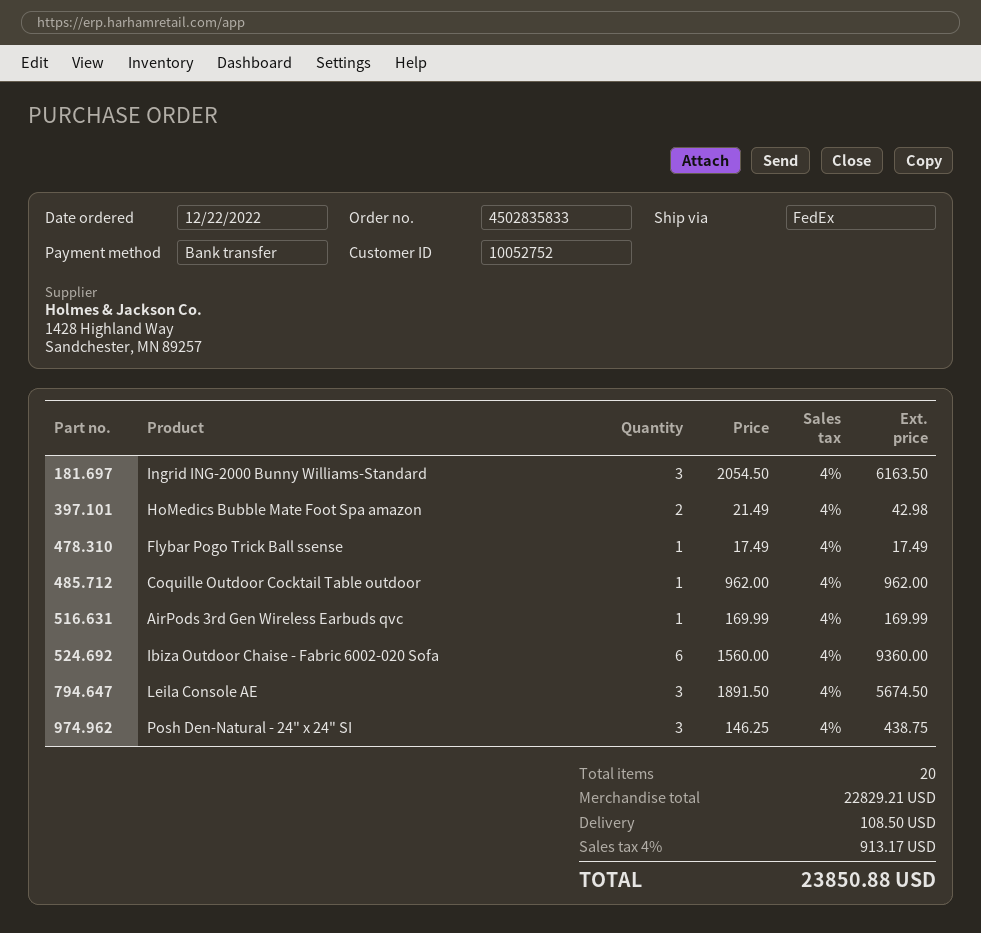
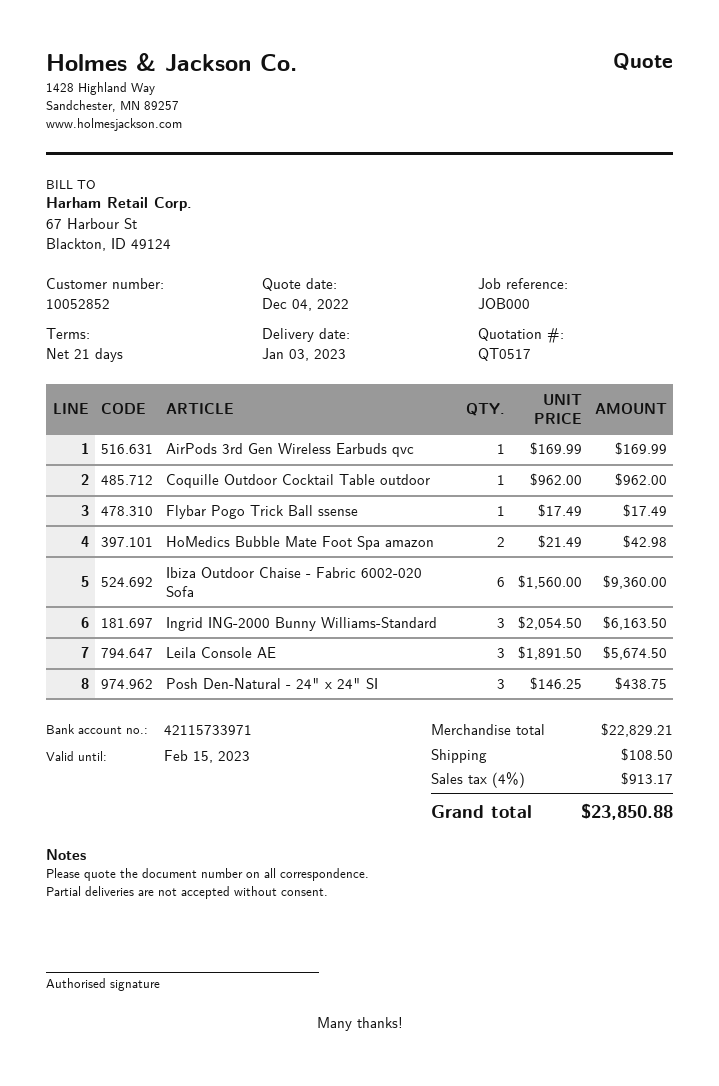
customer number: 10052752 -> 10052852

